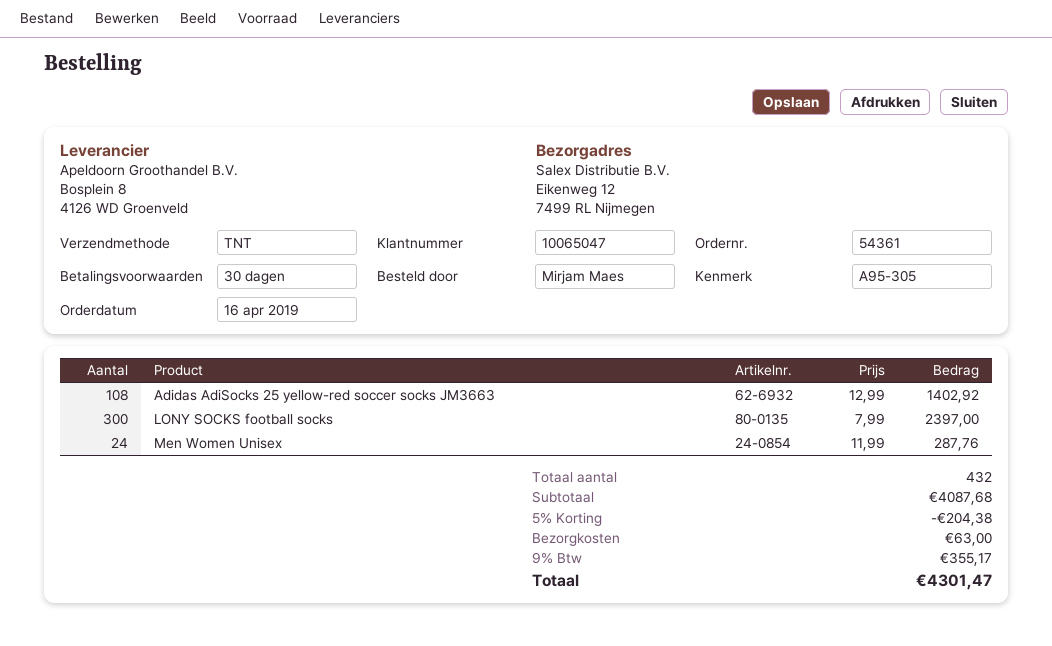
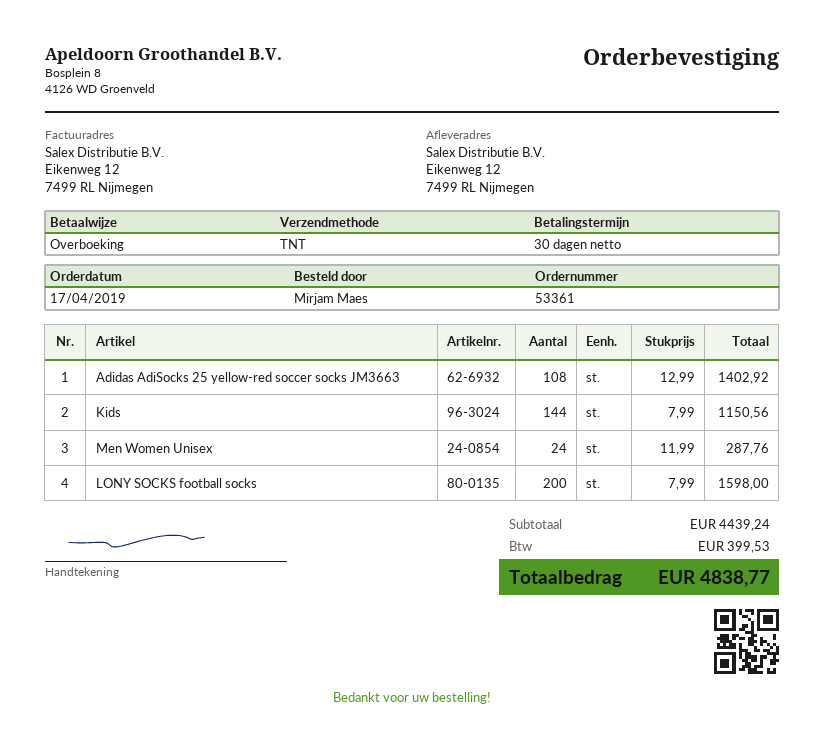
order number: 54361 -> 53361
order date: 2019-04-16 -> 2019-04-17
LONY SOCKS football socks: 300 x 7.99 = 2397.00 -> 200 x 7.99 = 1598.00
Kids: none -> 144 x 7.99 = 1150.56
subtotal: 4087.68 -> 4439.24
discount: 5% = 204.38 -> none
shipping: 63.00 -> none
tax: 355.17 -> 399.53
total: 4301.47 -> 4838.77

